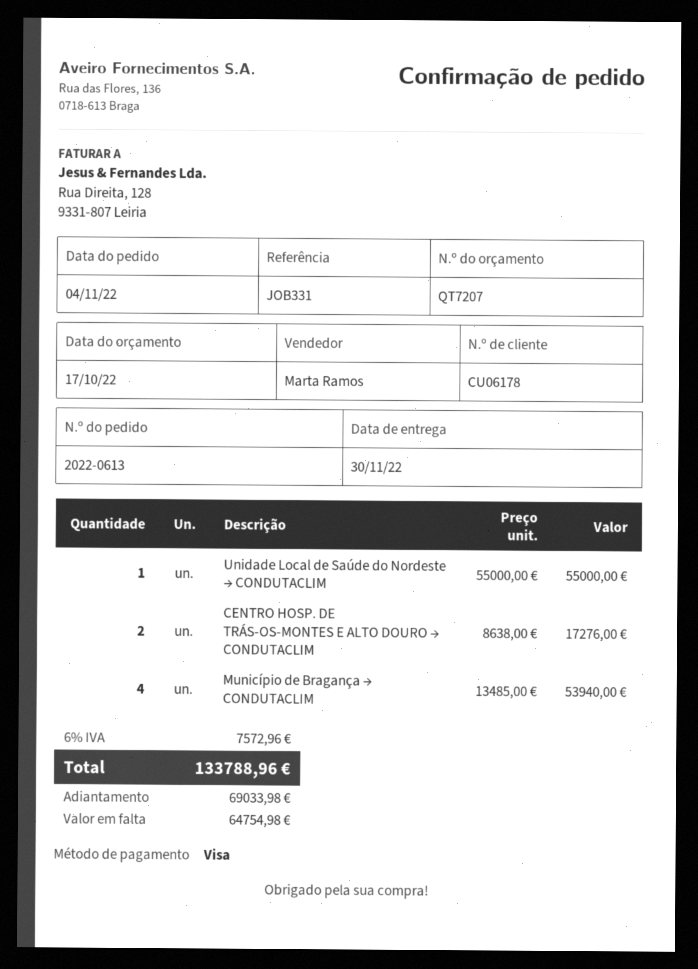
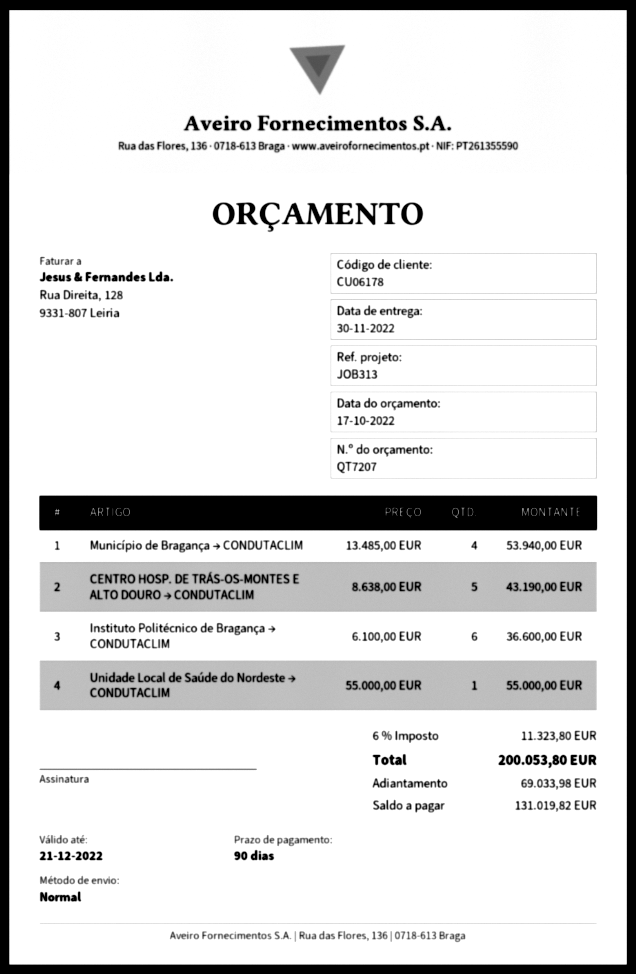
reference: JOB331 -> JOB313
CENTRO HOSP. DE TRÁS-OS-MONTES E ALTO DOURO → CONDUTACLIM: 2 x 8638.00 = 17276.00 -> 5 x 8638.00 = 43190.00
Instituto Politécnico de Bragança → CONDUTACLIM: none -> 6 x 6100.00 = 36600.00
tax: 6% = 7572.96 -> 6% = 11323.80
total: 133788.96 -> 200053.80
balance: 64754.98 -> 131019.82

